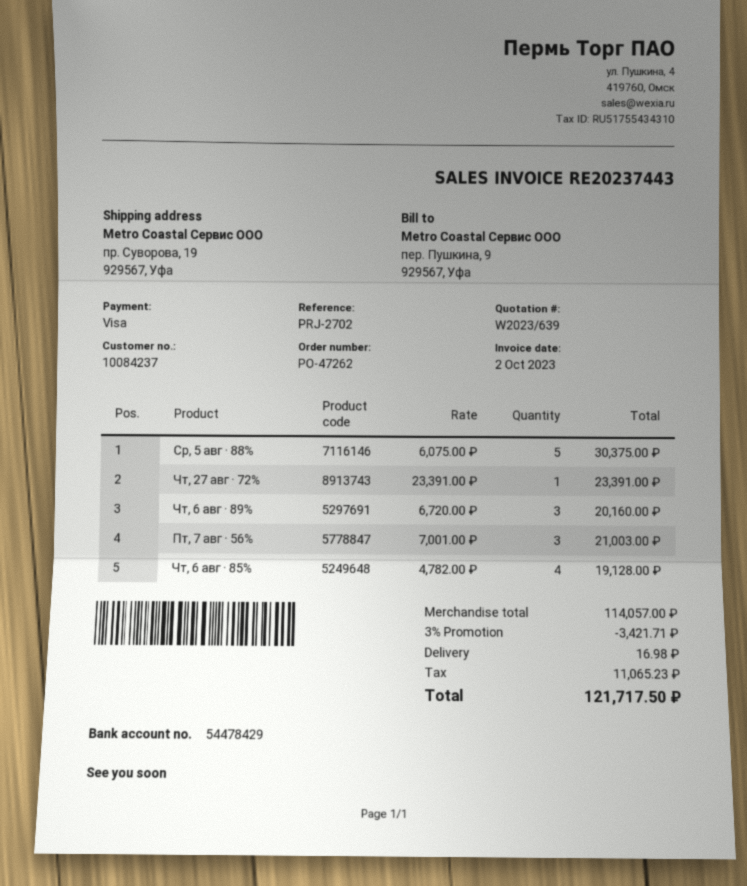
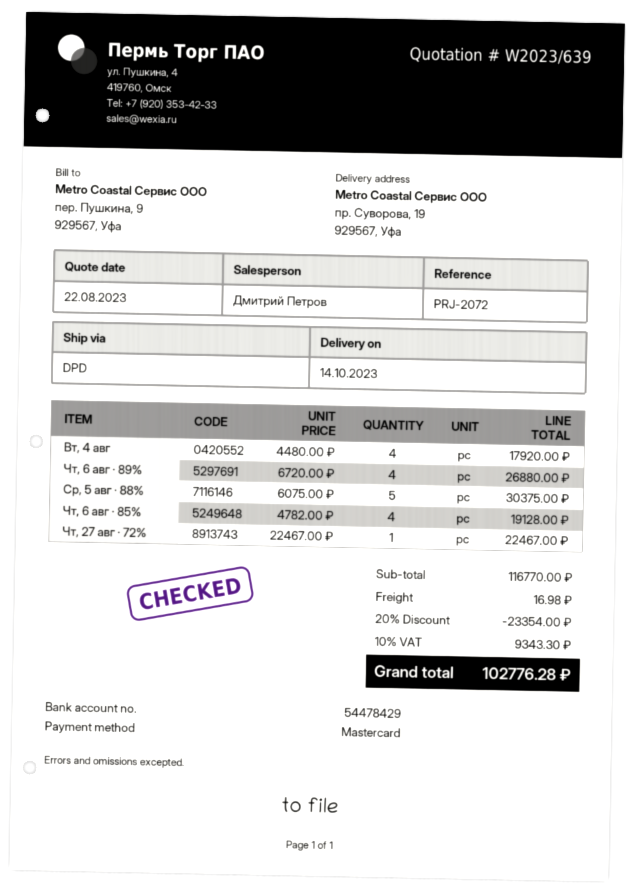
reference: PRJ-2702 -> PRJ-2072
payment method: Visa -> Mastercard
Чт, 27 авг · 72%: 1 x 23391.00 = 23391.00 -> 1 x 22467.00 = 22467.00
Чт, 6 авг · 89%: 3 x 6720.00 = 20160.00 -> 4 x 6720.00 = 26880.00
Пт, 7 авг · 56%: 3 x 7001.00 = 21003.00 -> none
Вт, 4 авг: none -> 4 x 4480.00 = 17920.00
subtotal: 114057.00 -> 116770.00
discount: 3% = 3421.71 -> 20% = 23354.00
tax: 11065.23 -> 9343.30
total: 121717.50 -> 102776.28

